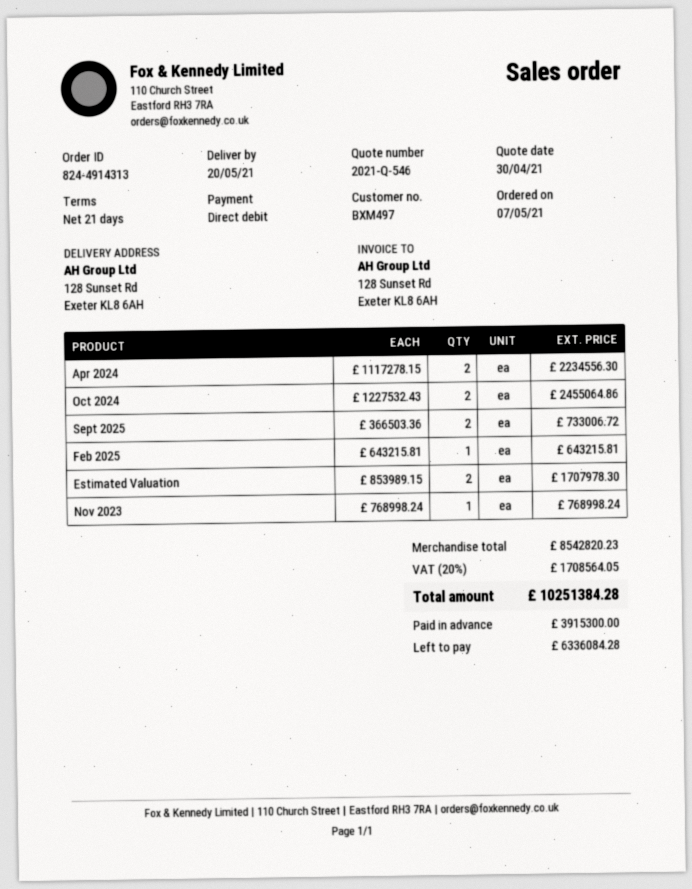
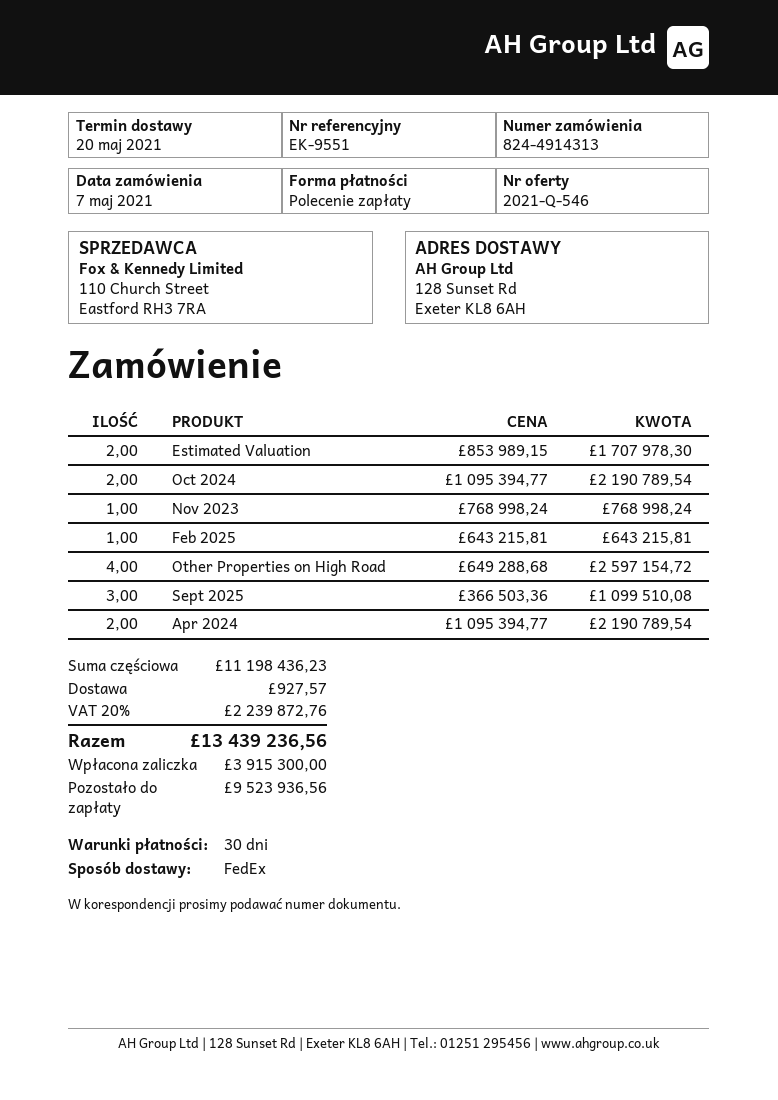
payment terms: 21 days -> 30 days
Apr 2024: 2 x 1117278.15 = 2234556.30 -> 2 x 1095394.77 = 2190789.54
Oct 2024: 2 x 1227532.43 = 2455064.86 -> 2 x 1095394.77 = 2190789.54
Sept 2025: 2 x 366503.36 = 733006.72 -> 3 x 366503.36 = 1099510.08
Other Properties on High Road: none -> 4 x 649288.68 = 2597154.72
subtotal: 8542820.23 -> 11198436.23
shipping: none -> 927.57
tax: 20% = 1708564.05 -> 20% = 2239872.76
total: 10251384.28 -> 13439236.56
balance: 6336084.28 -> 9523936.56

